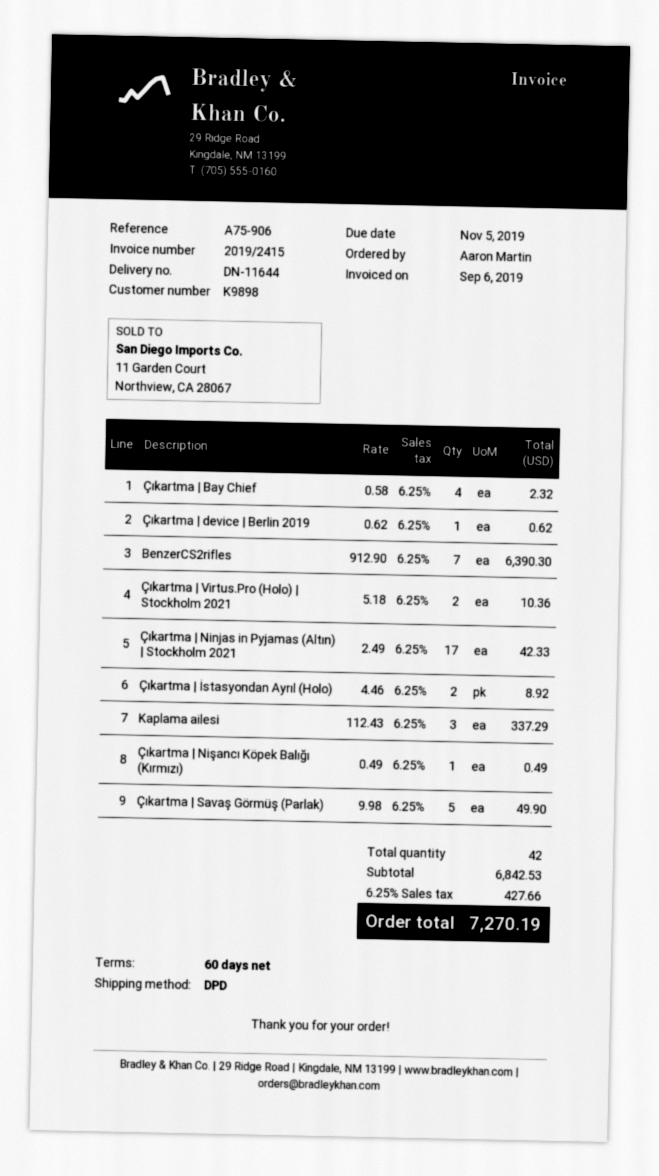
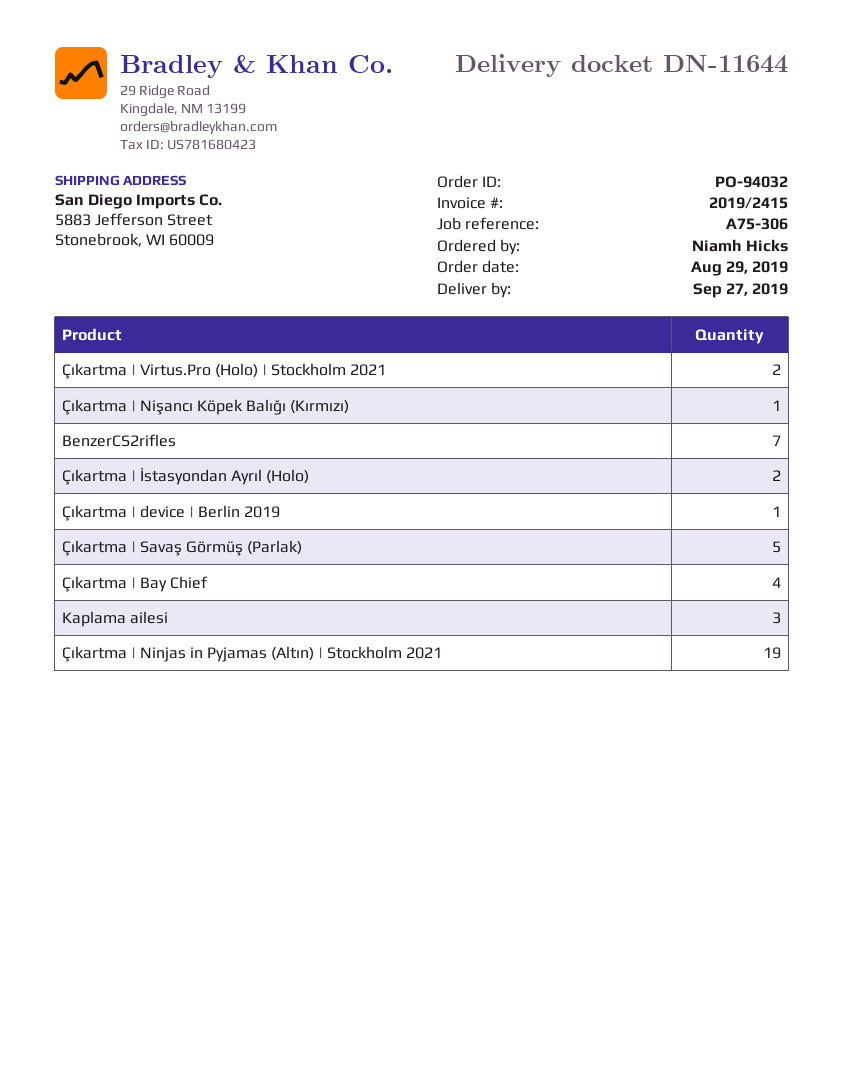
reference: A75-906 -> A75-306
ordered by: Aaron Martin -> Niamh Hicks
Çıkartma | Ninjas in Pyjamas (Altın) | Stockholm 2021: 17 -> 19

